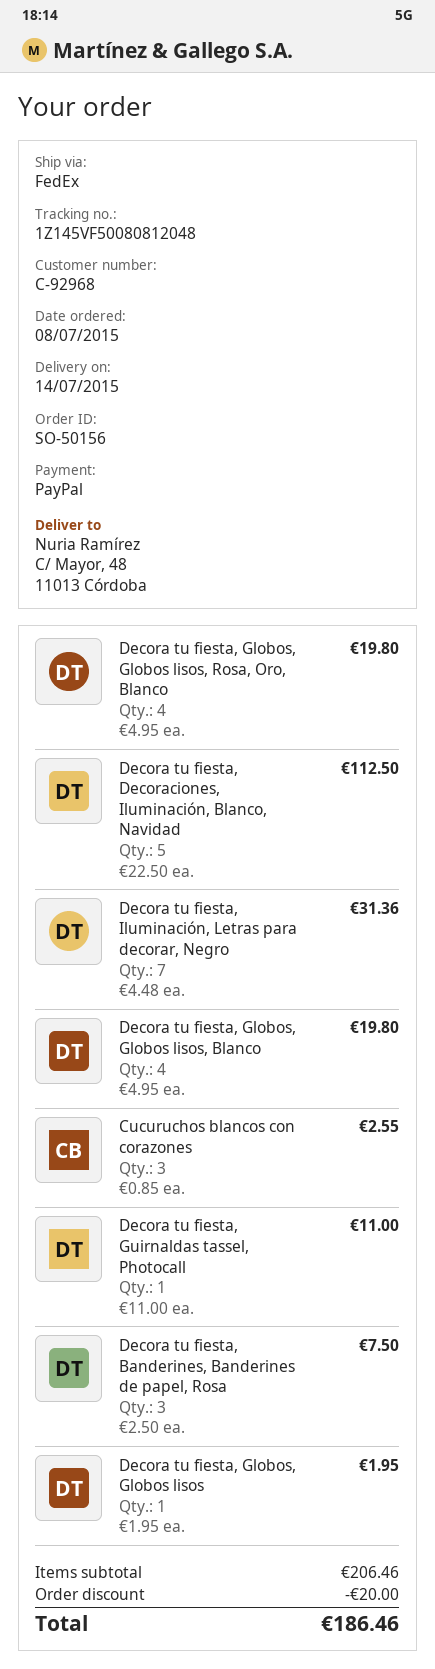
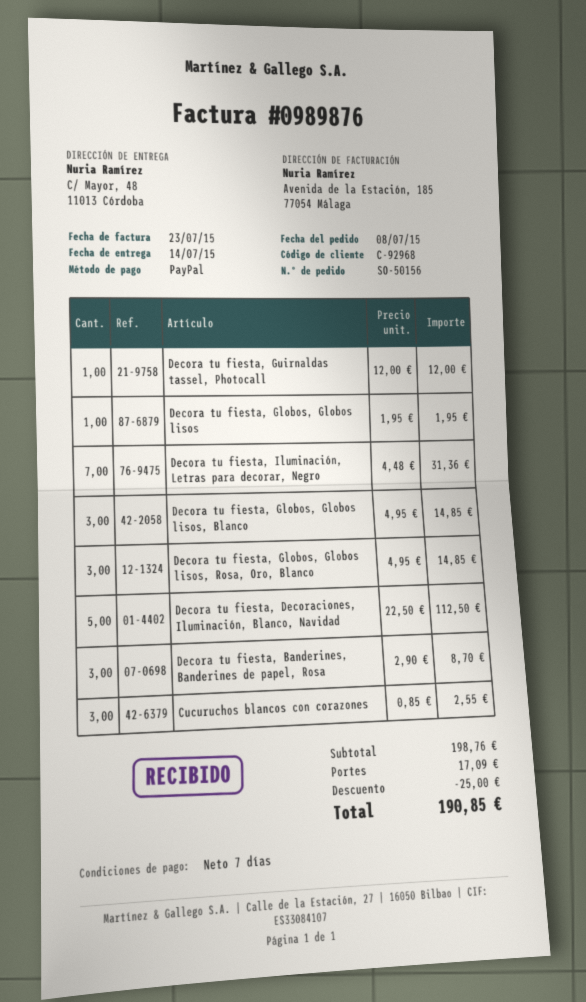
Decora tu fiesta, Globos, Globos lisos, Rosa, Oro, Blanco: 4 x 4.95 = 19.80 -> 3 x 4.95 = 14.85
Decora tu fiesta, Globos, Globos lisos, Blanco: 4 x 4.95 = 19.80 -> 3 x 4.95 = 14.85
Decora tu fiesta, Guirnaldas tassel, Photocall: 1 x 11.00 = 11.00 -> 1 x 12.00 = 12.00
Decora tu fiesta, Banderines, Banderines de papel, Rosa: 3 x 2.50 = 7.50 -> 3 x 2.90 = 8.70
subtotal: 206.46 -> 198.76
discount: 20.00 -> 25.00
shipping: none -> 17.09
total: 186.46 -> 190.85

